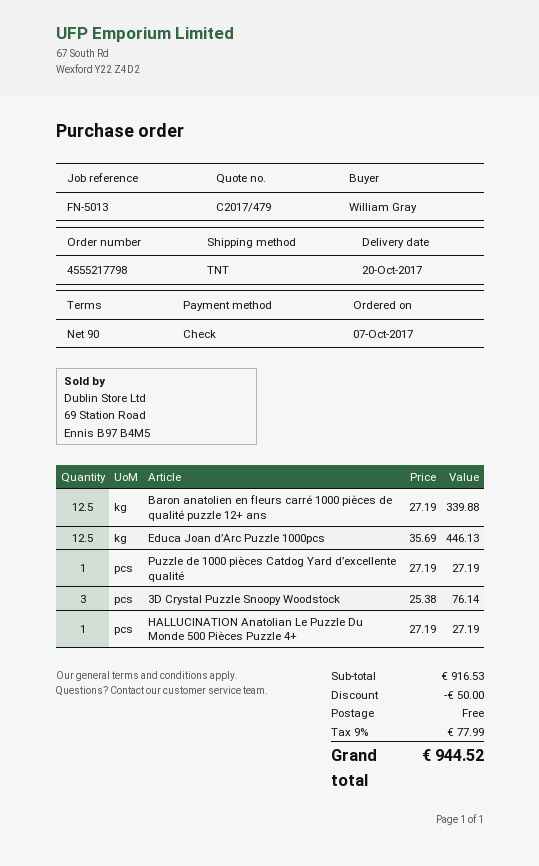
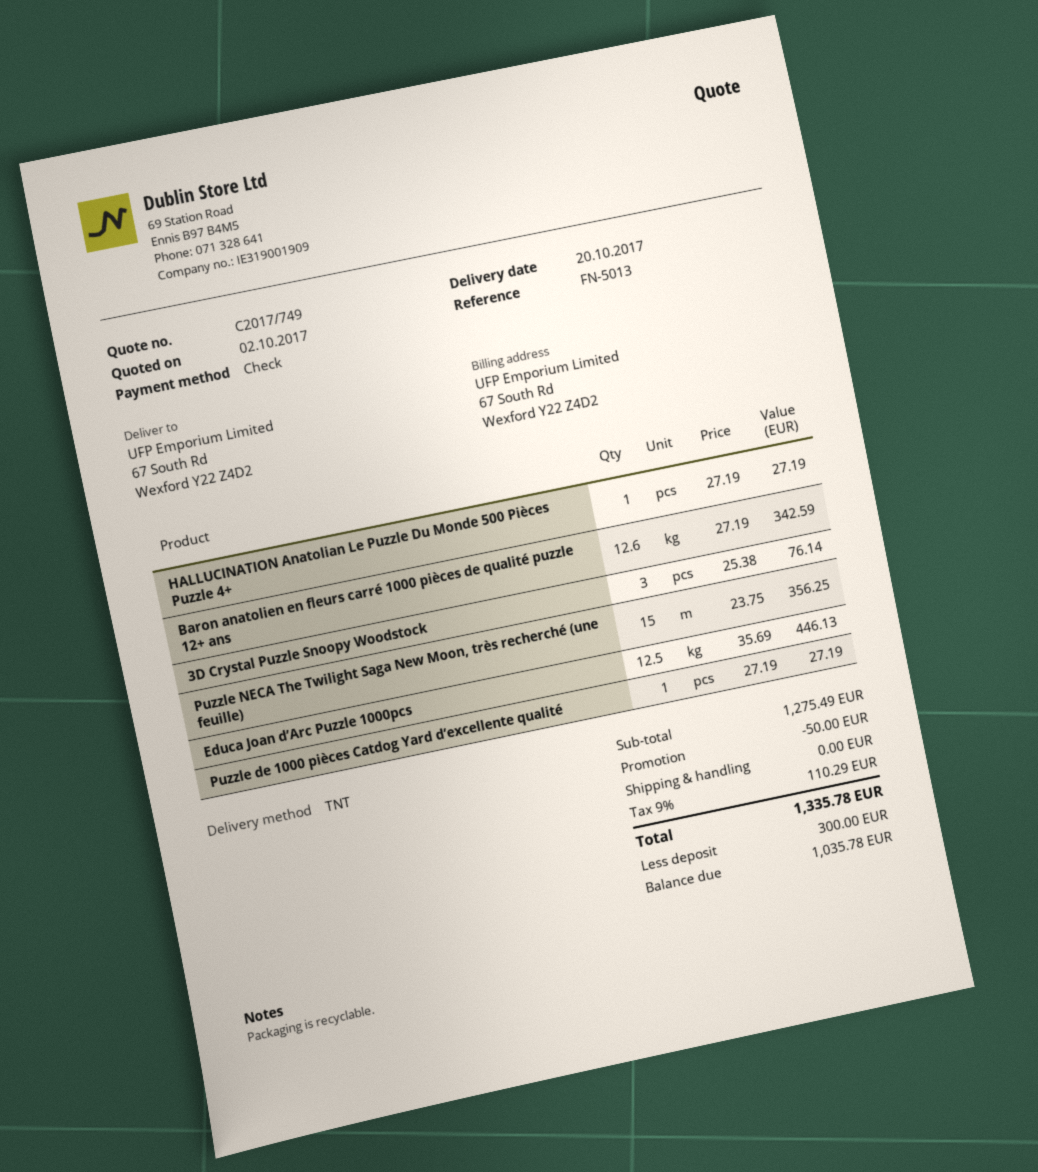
quote number: C2017/479 -> C2017/749
Baron anatolien en fleurs carré 1000 pièces de qualité puzzle 12+ ans: 12.5 x 27.19 = 339.88 -> 12.6 x 27.19 = 342.59
Puzzle NECA The Twilight Saga New Moon, très recherché (une feuille): none -> 15 x 23.75 = 356.25
subtotal: 916.53 -> 1275.49
tax: 9% = 77.99 -> 9% = 110.29
total: 944.52 -> 1335.78

